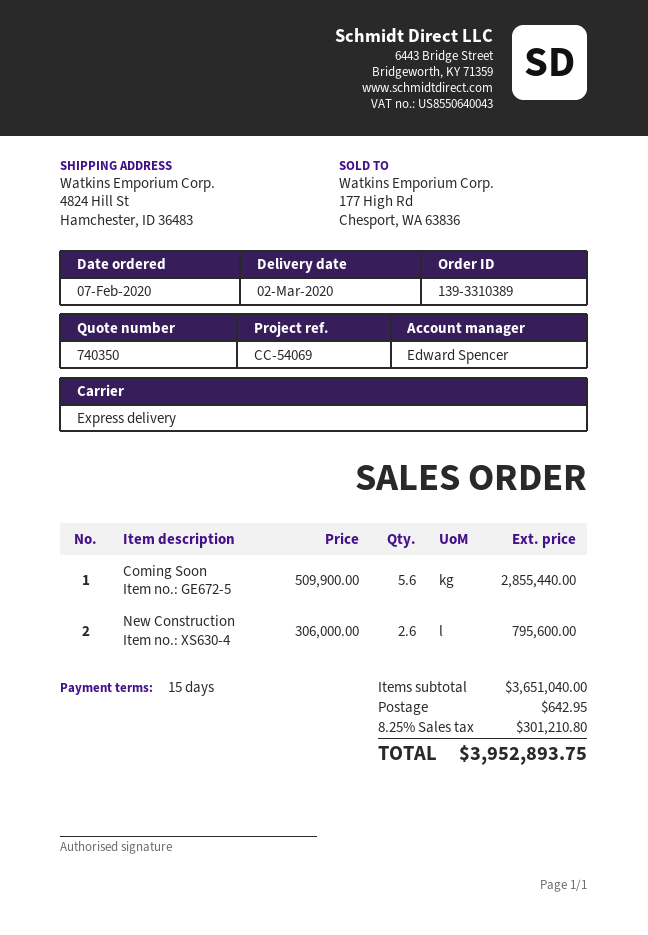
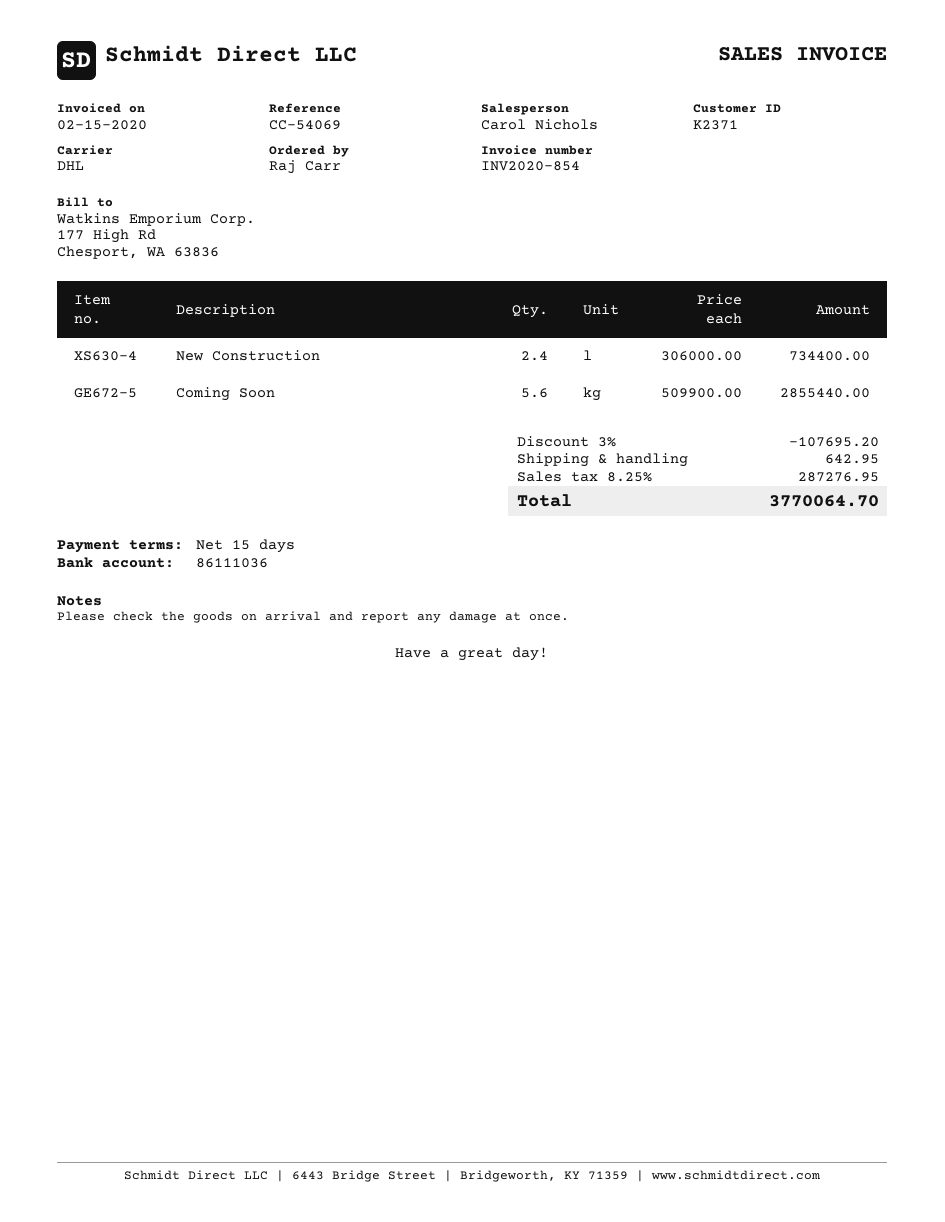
sales rep: Edward Spencer -> Carol Nichols
shipping method: express -> DHL
New Construction: 2.6 x 306000.00 = 795600.00 -> 2.4 x 306000.00 = 734400.00
discount: none -> 3% = 107695.20
tax: 8.25% = 301210.80 -> 8.25% = 287276.95
total: 3952893.75 -> 3770064.70

